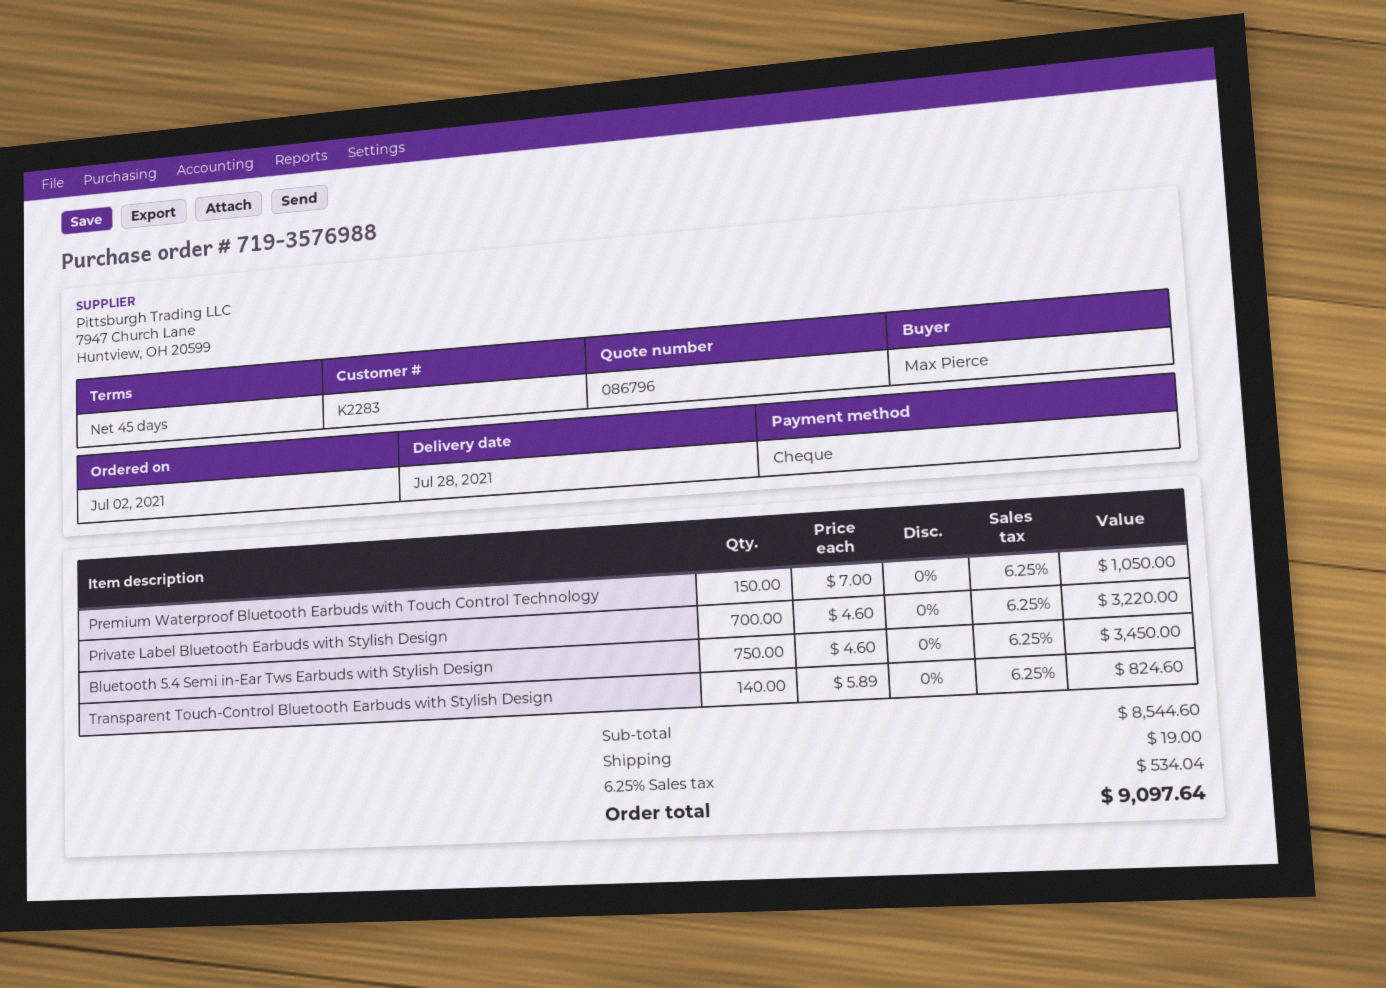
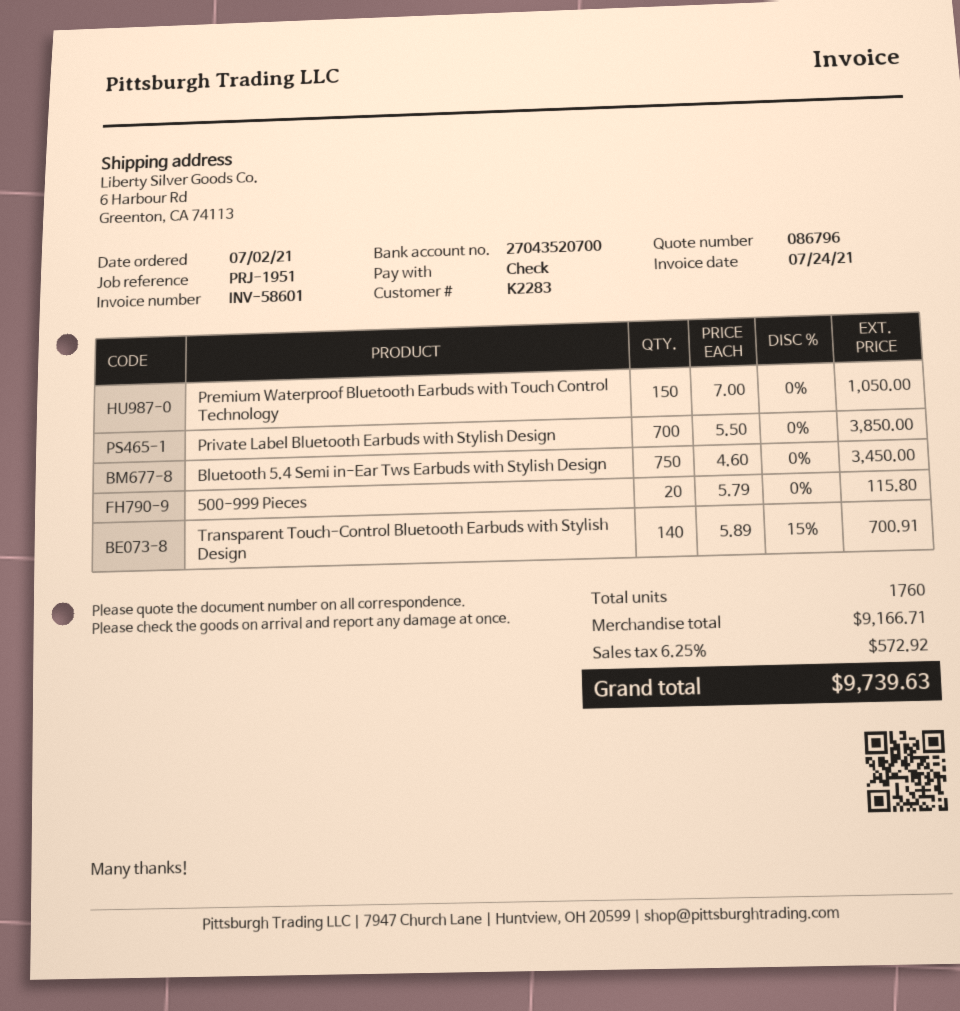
Private Label Bluetooth Earbuds with Stylish Design: 700 x 4.60 = 3220.00 -> 700 x 5.50 = 3850.00
Transparent Touch-Control Bluetooth Earbuds with Stylish Design: 140 x 5.89 = 824.60 -> 140 x 5.89 - 15% = 700.91
500-999 Pieces: none -> 20 x 5.79 = 115.80
subtotal: 8544.60 -> 9166.71
shipping: 19.00 -> none
tax: 6.25% = 534.04 -> 6.25% = 572.92
total: 9097.64 -> 9739.63

